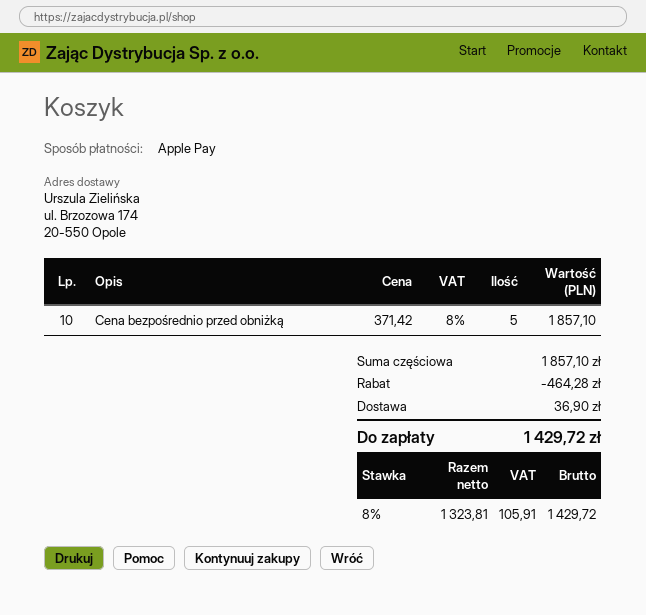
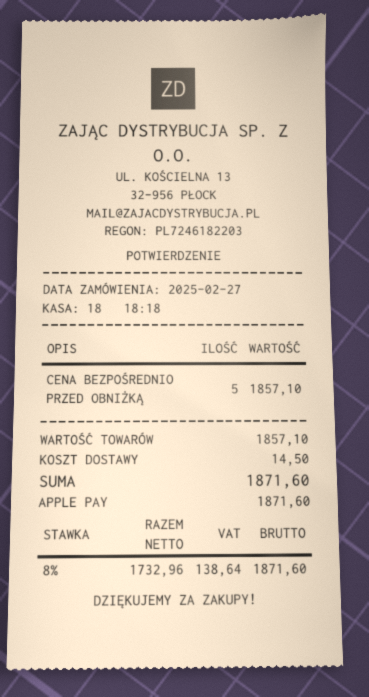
discount: 464.28 -> none
shipping: 36.90 -> 14.50
net: 1323.81 -> 1732.96
tax: 8% = 105.91 -> 8% = 138.64
total: 1429.72 -> 1871.60

